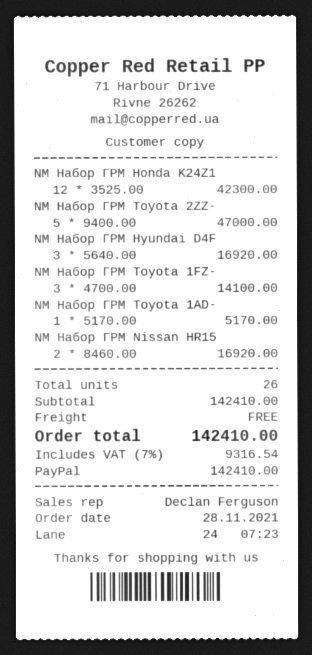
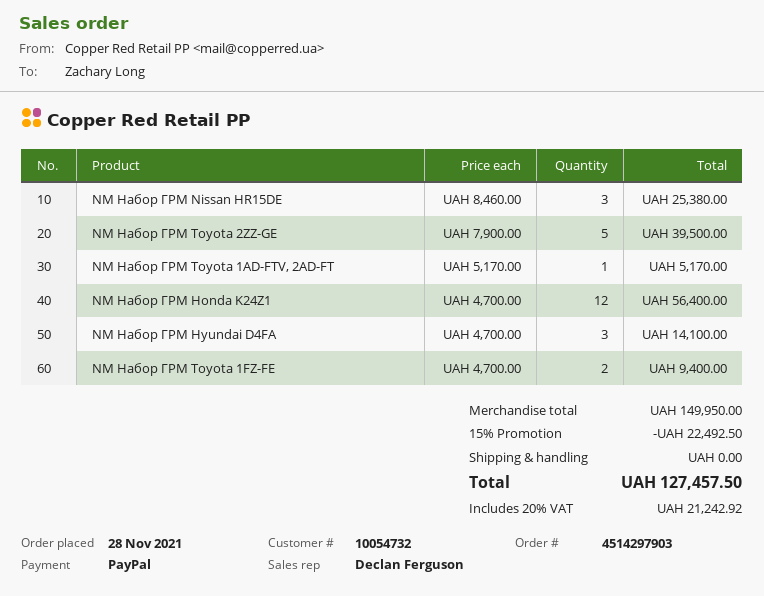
NM Набор ГРМ Honda K24Z1: 12 x 3525.00 = 42300.00 -> 12 x 4700.00 = 56400.00
NM Набор ГРМ Toyota 2ZZ-: 5 x 9400.00 = 47000.00 -> 5 x 7900.00 = 39500.00
NM Набор ГРМ Hyundai D4F: 3 x 5640.00 = 16920.00 -> 3 x 4700.00 = 14100.00
NM Набор ГРМ Toyota 1FZ-: 3 x 4700.00 = 14100.00 -> 2 x 4700.00 = 9400.00
NM Набор ГРМ Nissan HR15: 2 x 8460.00 = 16920.00 -> 3 x 8460.00 = 25380.00
subtotal: 142410.00 -> 149950.00
discount: none -> 15% = 22492.50
tax: 7% = 9316.54 -> 20% = 21242.92
total: 142410.00 -> 127457.50

